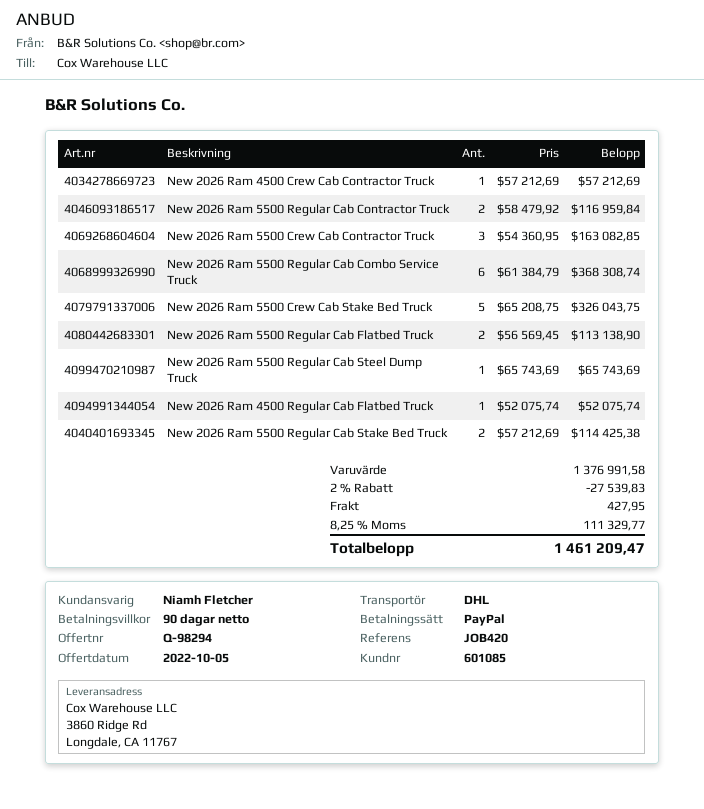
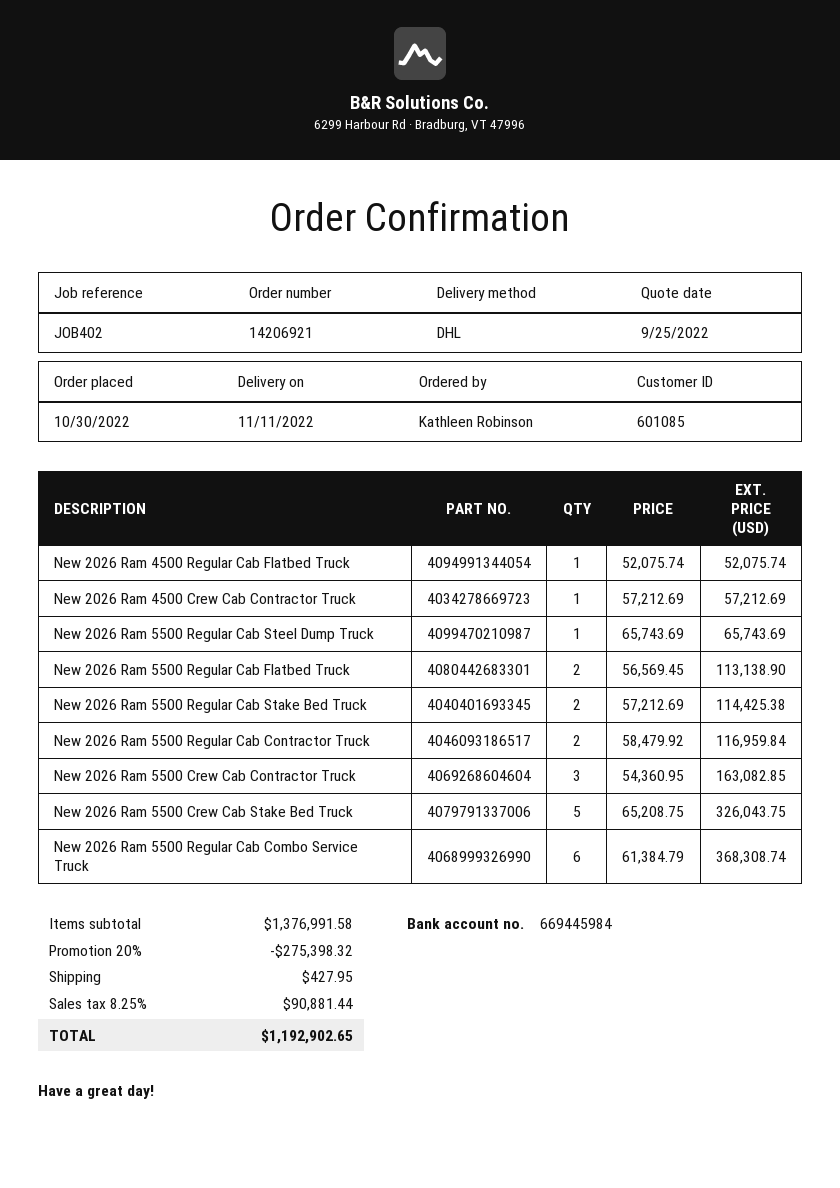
quote date: 2022-10-05 -> 2022-09-25
reference: JOB420 -> JOB402
discount: 2% = 27539.83 -> 20% = 275398.32
tax: 8.25% = 111329.77 -> 8.25% = 90881.44
total: 1461209.47 -> 1192902.65

